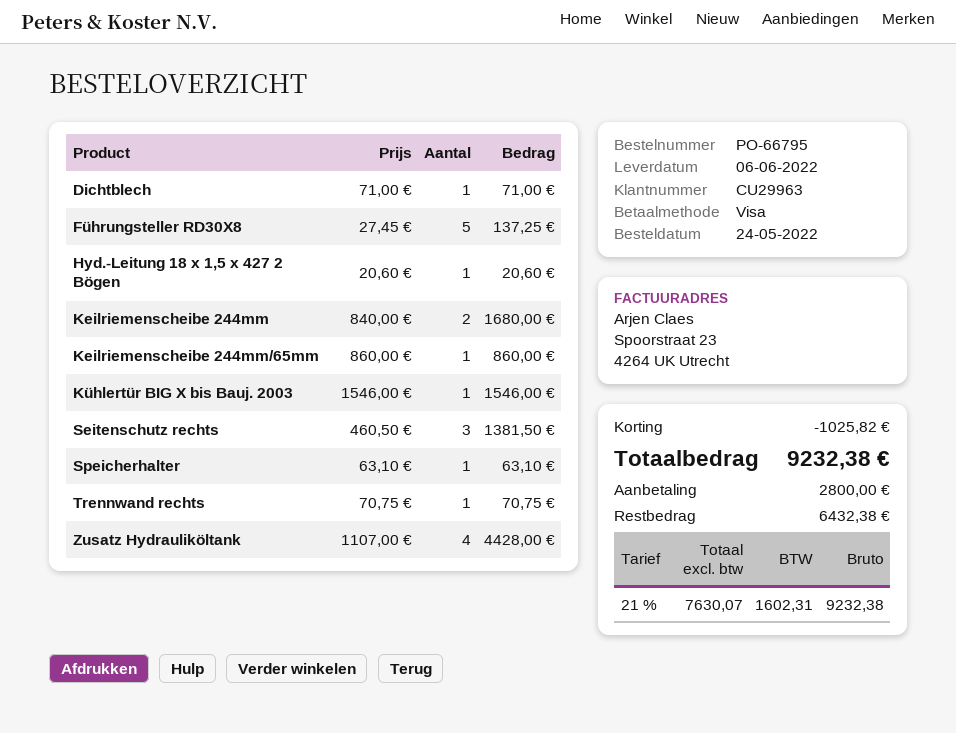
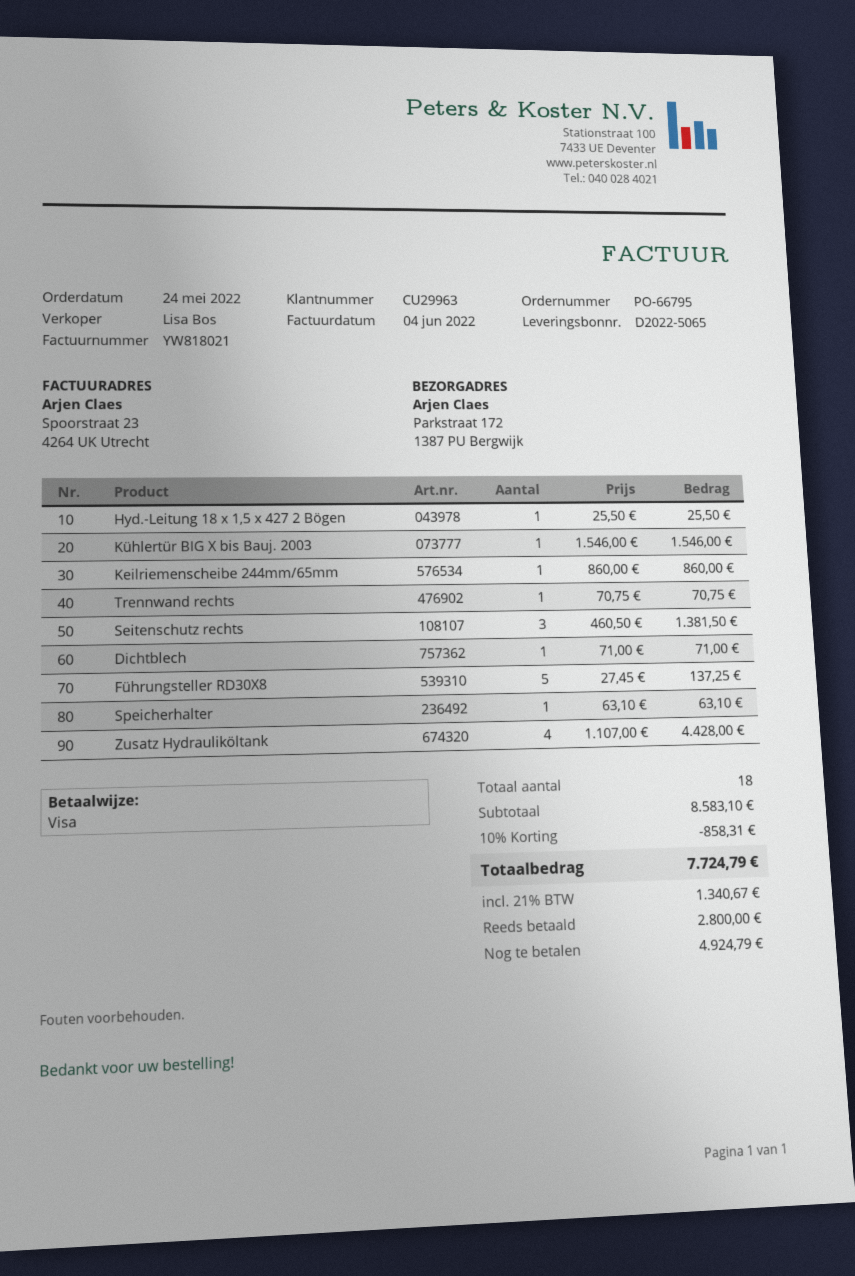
Hyd.-Leitung 18 x 1,5 x 427 2 Bögen: 1 x 20.60 = 20.60 -> 1 x 25.50 = 25.50
Keilriemenscheibe 244mm: 2 x 840.00 = 1680.00 -> none
discount: 1025.82 -> 858.31
tax: 21% = 1602.31 -> 21% = 1340.67
total: 9232.38 -> 7724.79
balance: 6432.38 -> 4924.79

